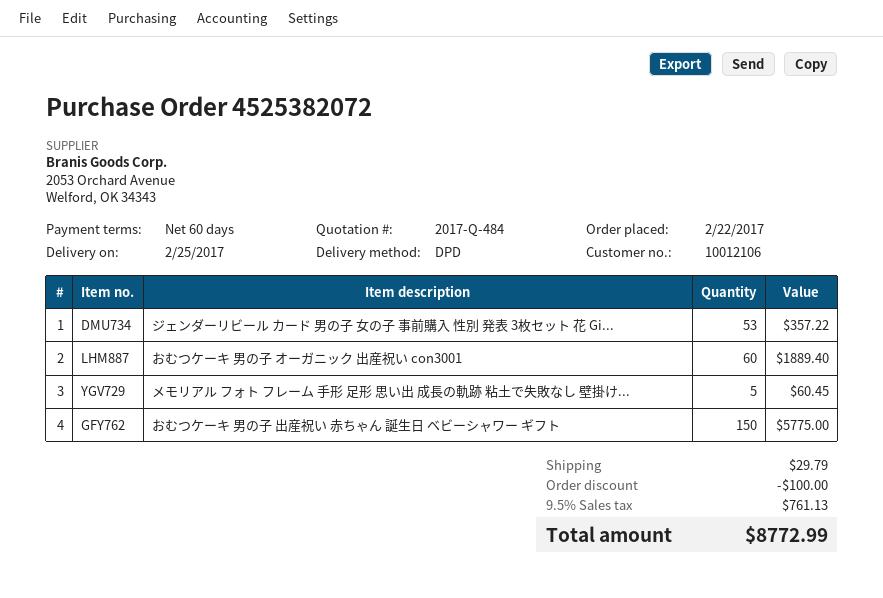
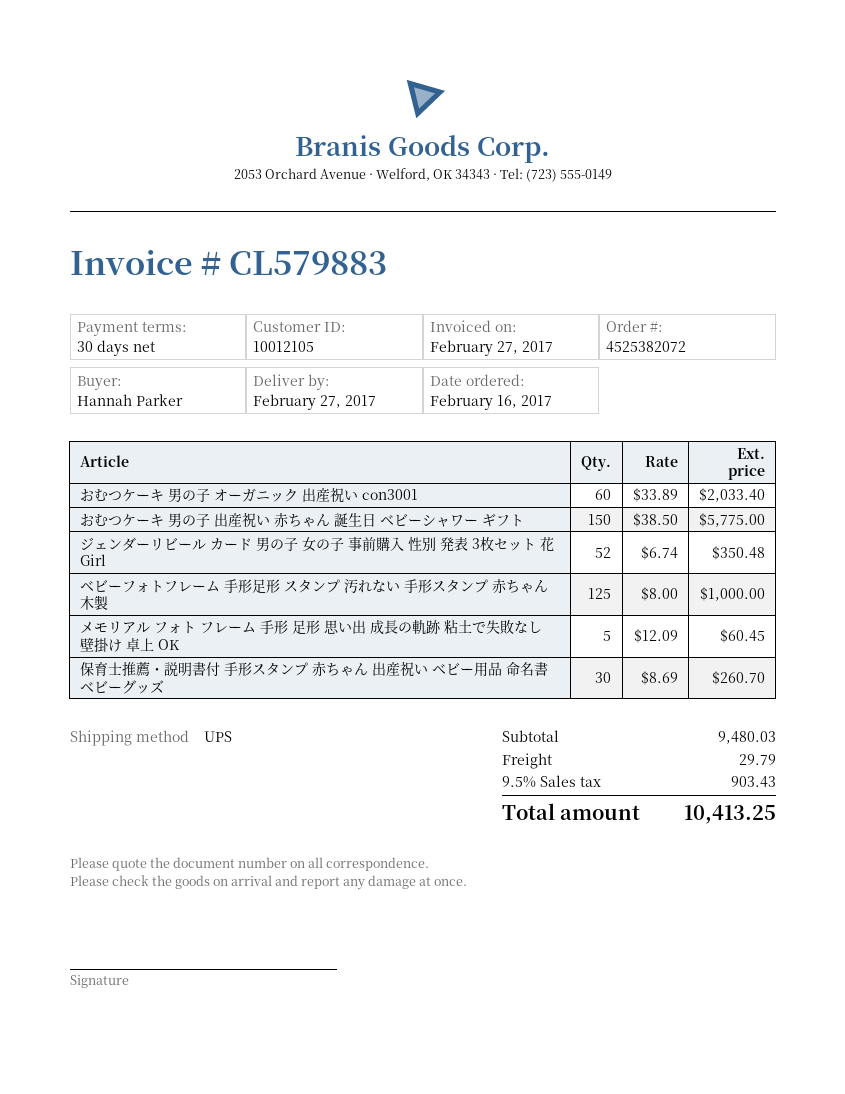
order date: 2017-02-22 -> 2017-02-16
delivery date: 2017-02-25 -> 2017-02-27
payment terms: 60 days -> 30 days
customer number: 10012106 -> 10012105
shipping method: DPD -> UPS
ジェンダーリビール カード 男の子 女の子 事前購入 性別 発表 3枚セット 花 Gi...: 53 for 357.22 -> 52 for 350.48
おむつケーキ 男の子 オーガニック 出産祝い con3001: 60 for 1889.40 -> 60 for 2033.40
ベビーフォトフレーム 手形足形 スタンプ 汚れない 手形スタンプ 赤ちゃん 木製: none -> 125 for 1000.00
保育士推薦・説明書付 手形スタンプ 赤ちゃん 出産祝い ベビー用品 命名書 ベビーグッズ: none -> 30 for 260.70
discount: 100.00 -> none
tax: 9.5% = 761.13 -> 9.5% = 903.43
total: 8772.99 -> 10413.25

